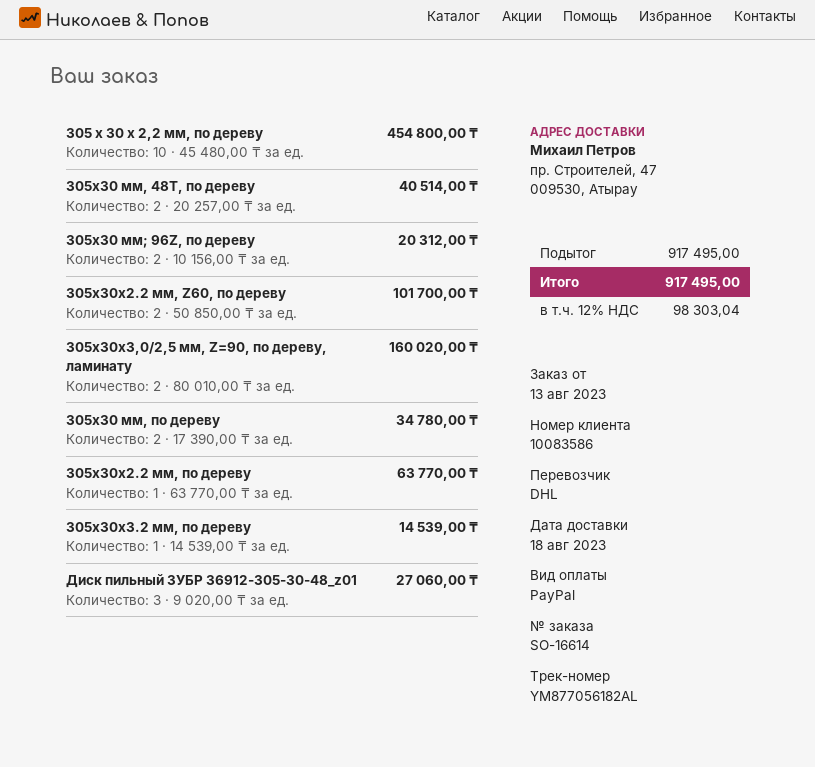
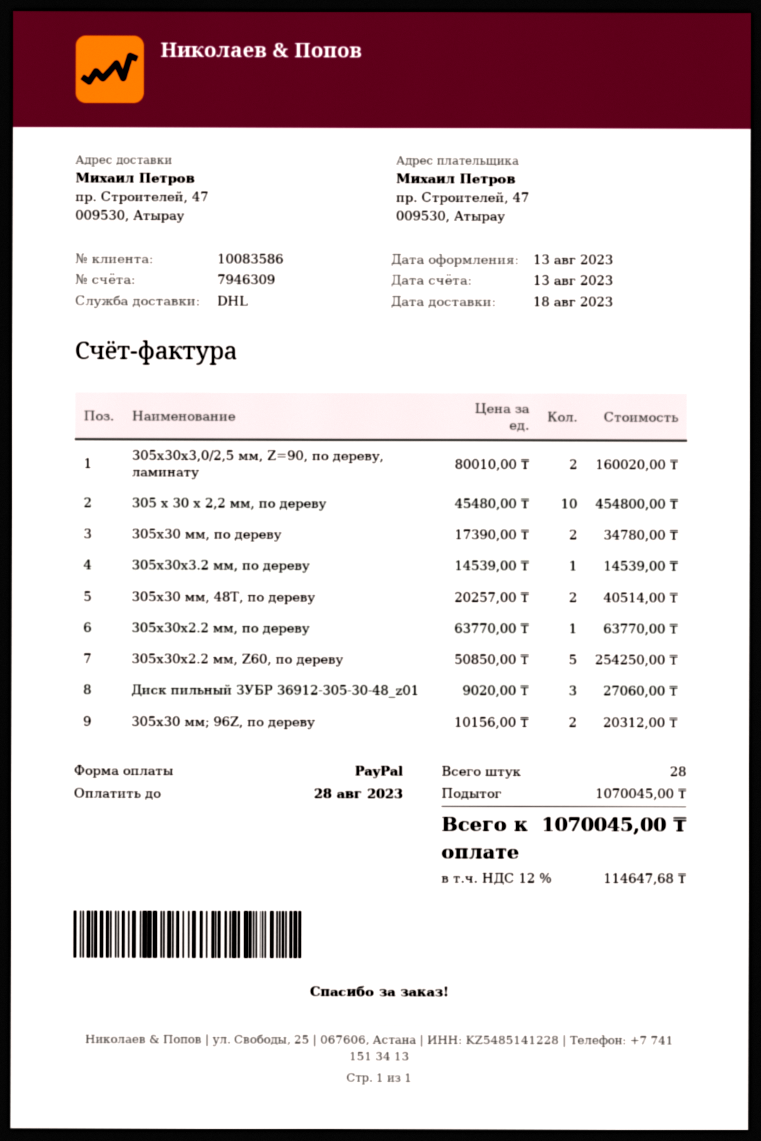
305x30x2.2 мм, Z60, по дереву: 2 x 50850.00 = 101700.00 -> 5 x 50850.00 = 254250.00
subtotal: 917495.00 -> 1070045.00
tax: 12% = 98303.04 -> 12% = 114647.68
total: 917495.00 -> 1070045.00

